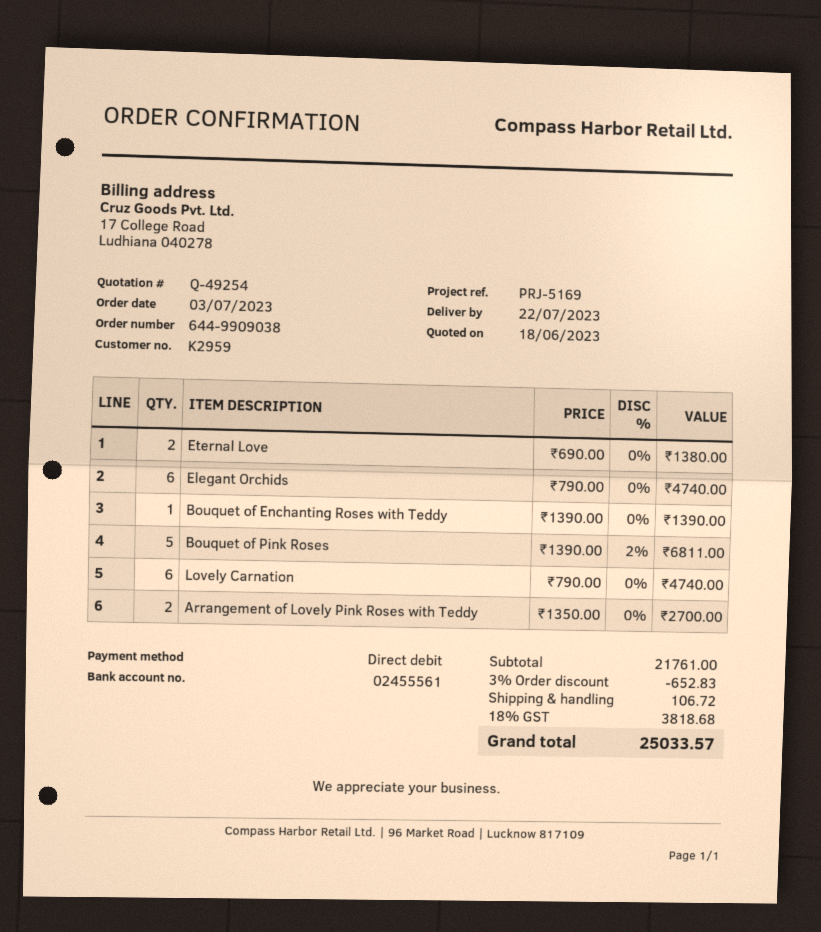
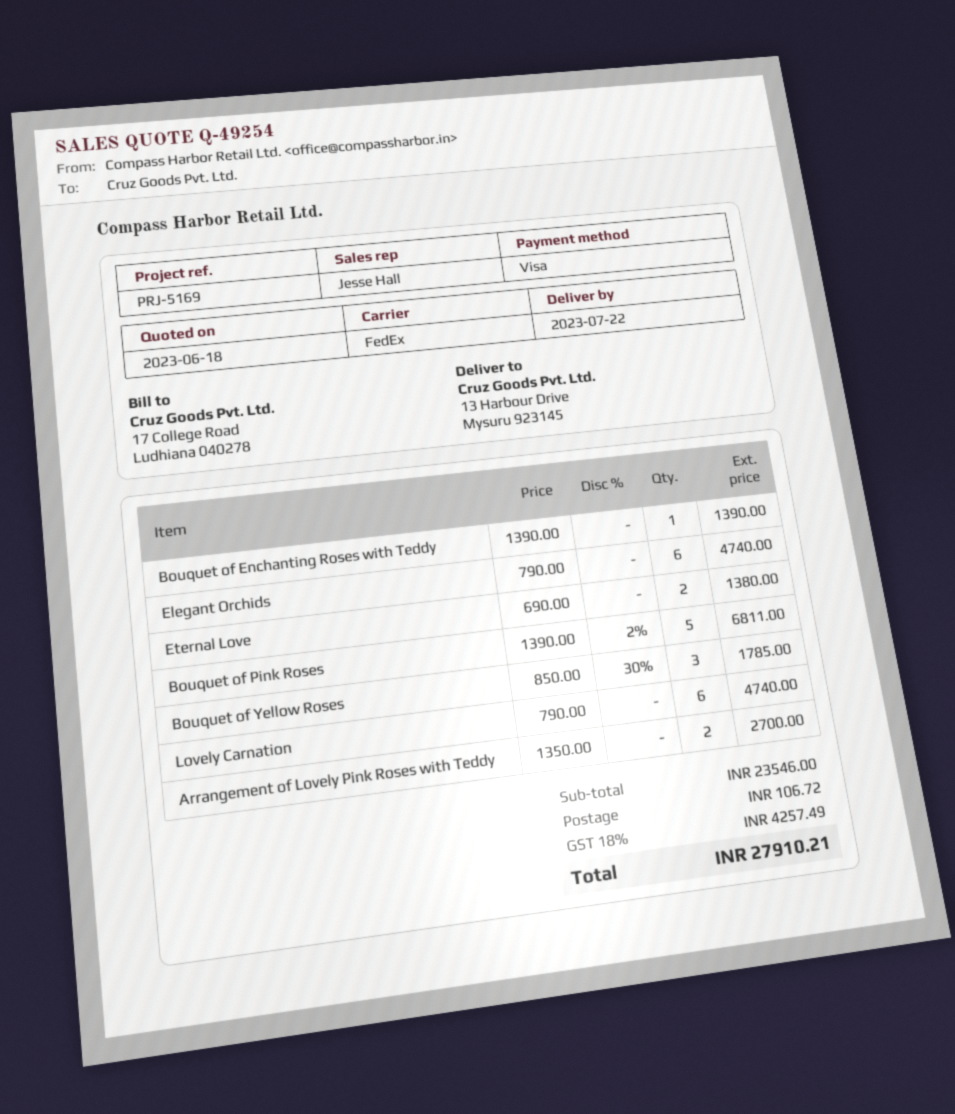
payment method: direct debit -> Visa
Bouquet of Yellow Roses: none -> 3 x 850.00 - 30% = 1785.00
subtotal: 21761.00 -> 23546.00
discount: 3% = 652.83 -> none
tax: 18% = 3818.68 -> 18% = 4257.49
total: 25033.57 -> 27910.21

